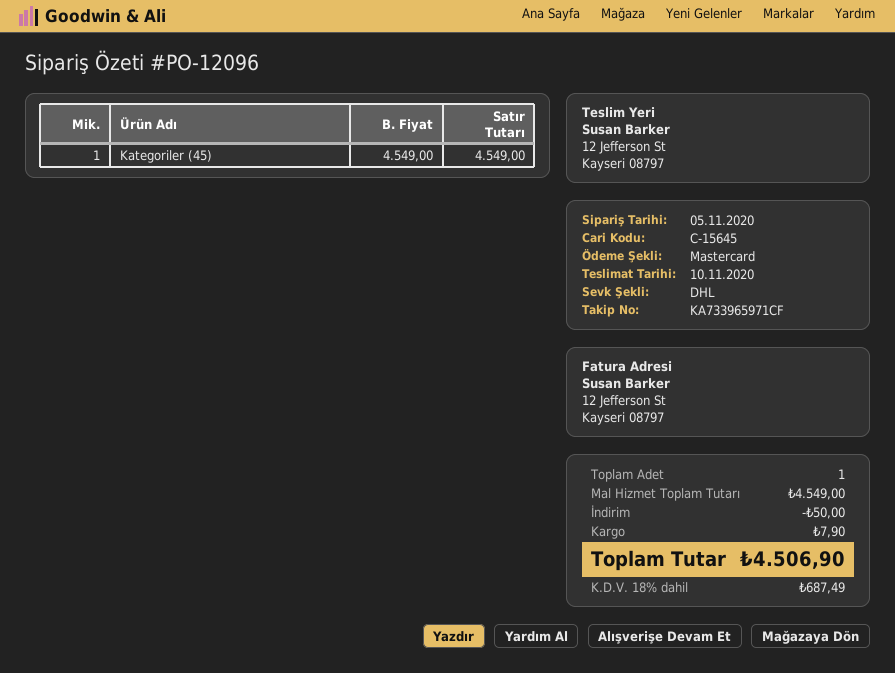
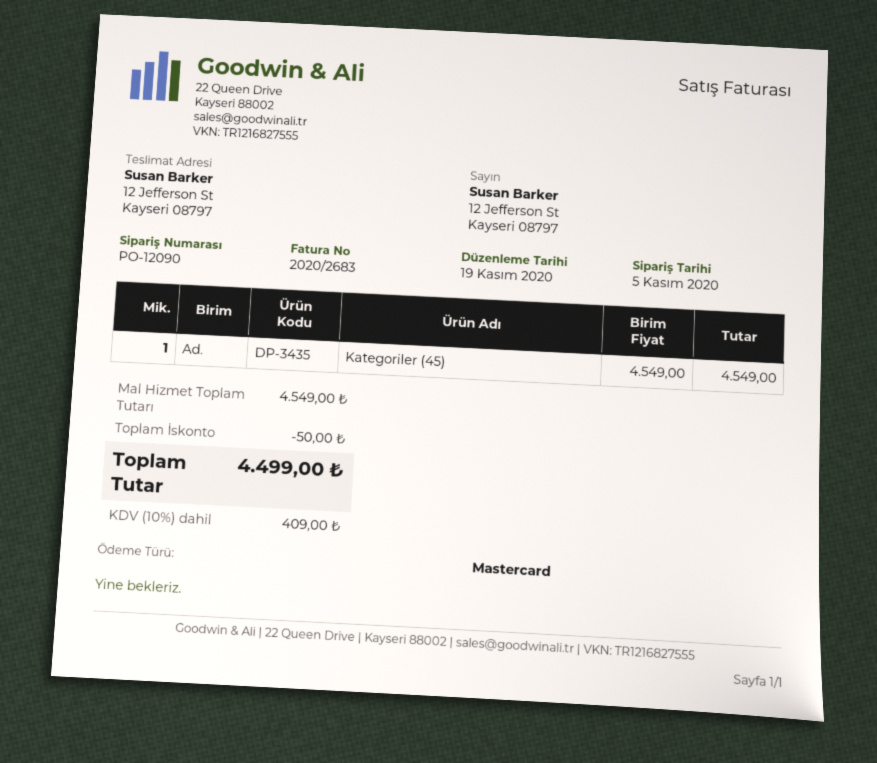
order number: PO-12096 -> PO-12090
shipping: 7.90 -> none
tax: 18% = 687.49 -> 10% = 409.00
total: 4506.90 -> 4499.00

